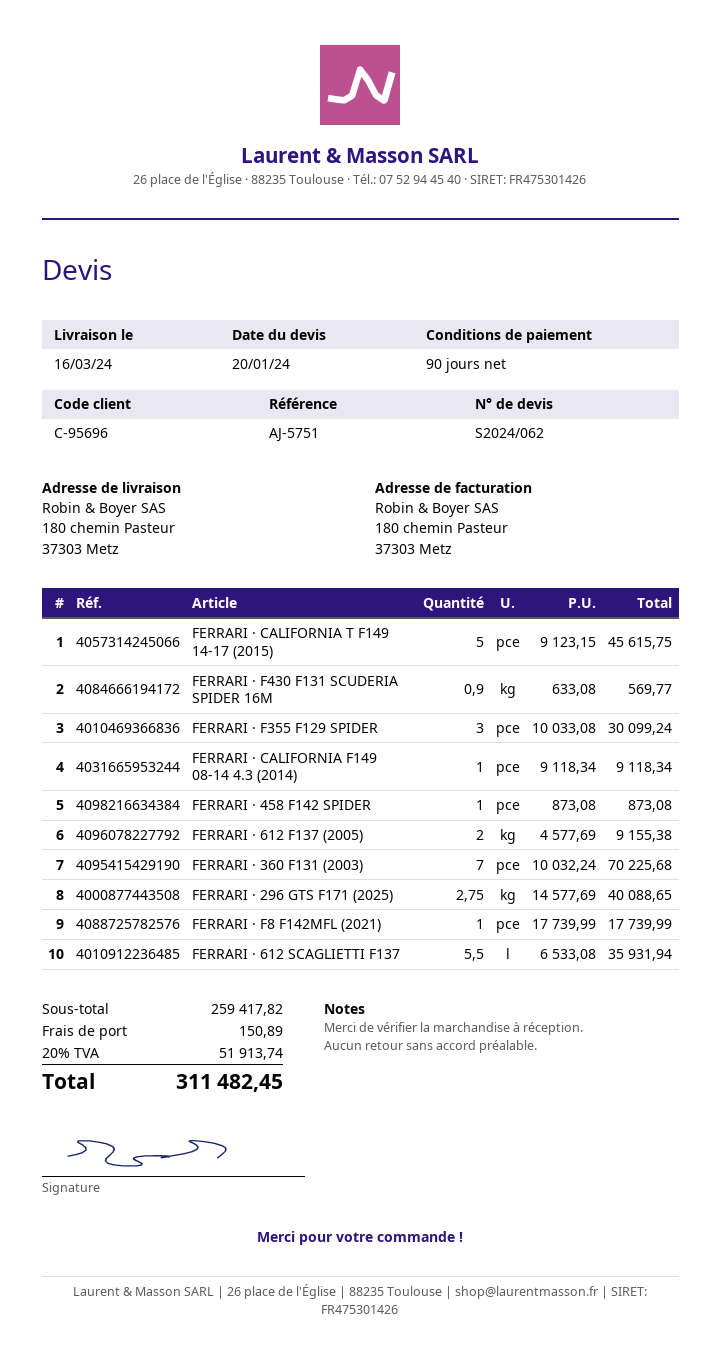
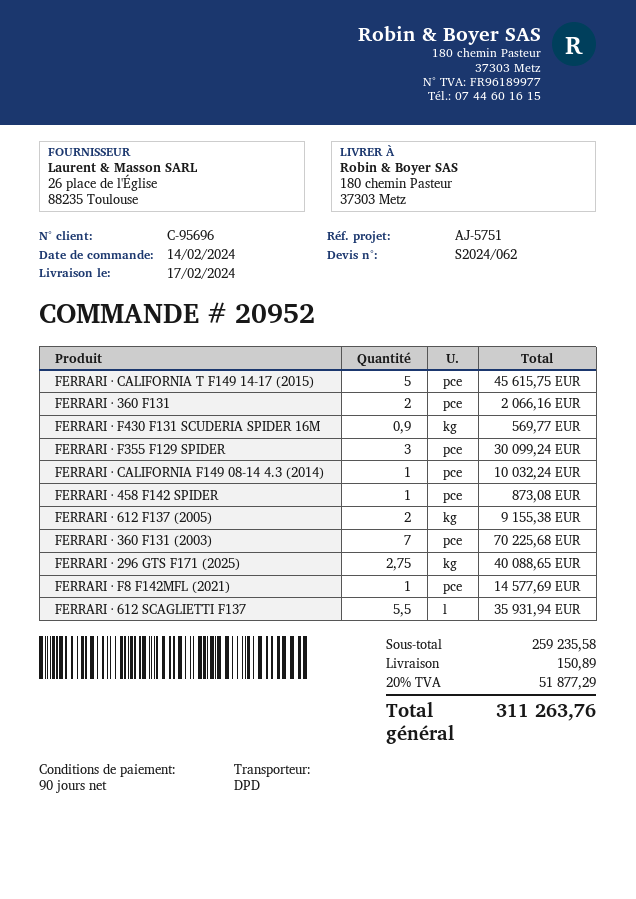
delivery date: 2024-03-16 -> 2024-02-17
FERRARI · CALIFORNIA F149 08-14 4.3 (2014): 1 for 9118.34 -> 1 for 10032.24
FERRARI · F8 F142MFL (2021): 1 for 17739.99 -> 1 for 14577.69
FERRARI · 360 F131: none -> 2 for 2066.16
subtotal: 259417.82 -> 259235.58
tax: 20% = 51913.74 -> 20% = 51877.29
total: 311482.45 -> 311263.76

